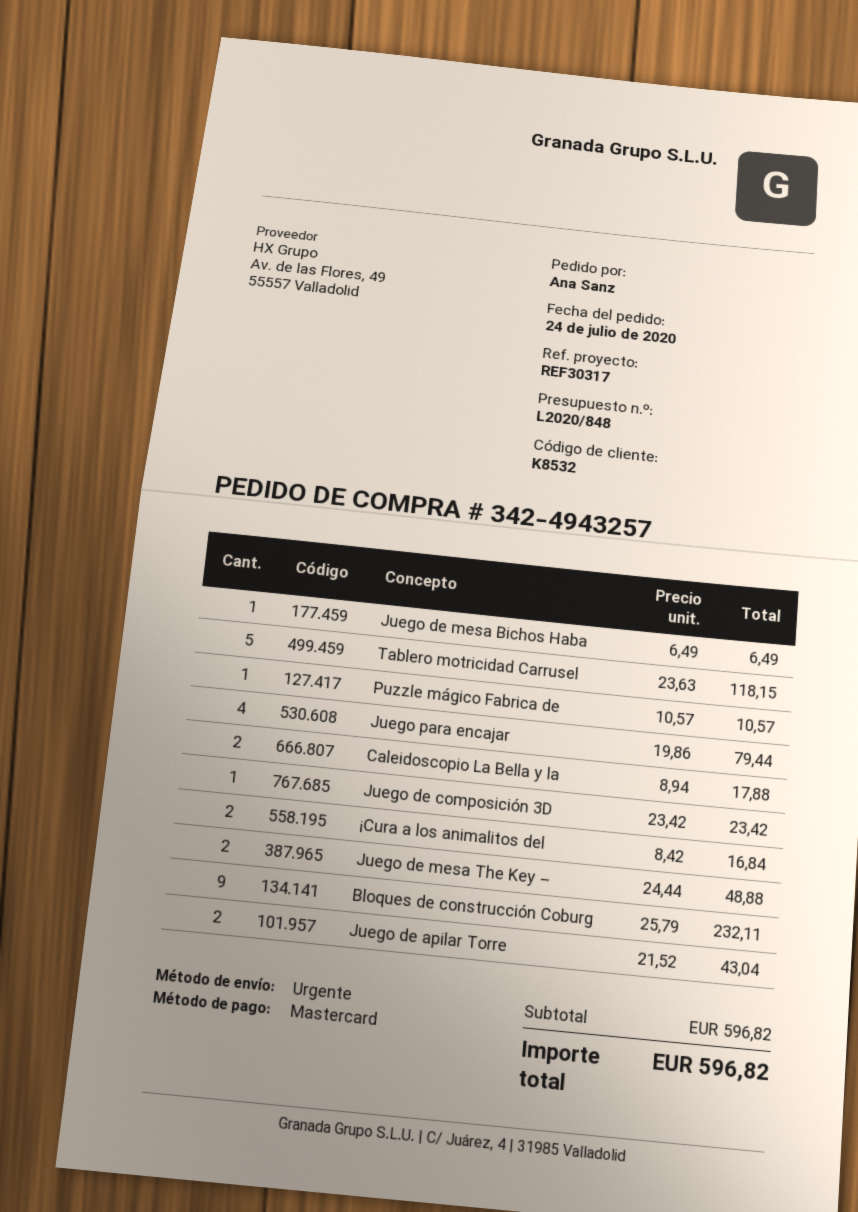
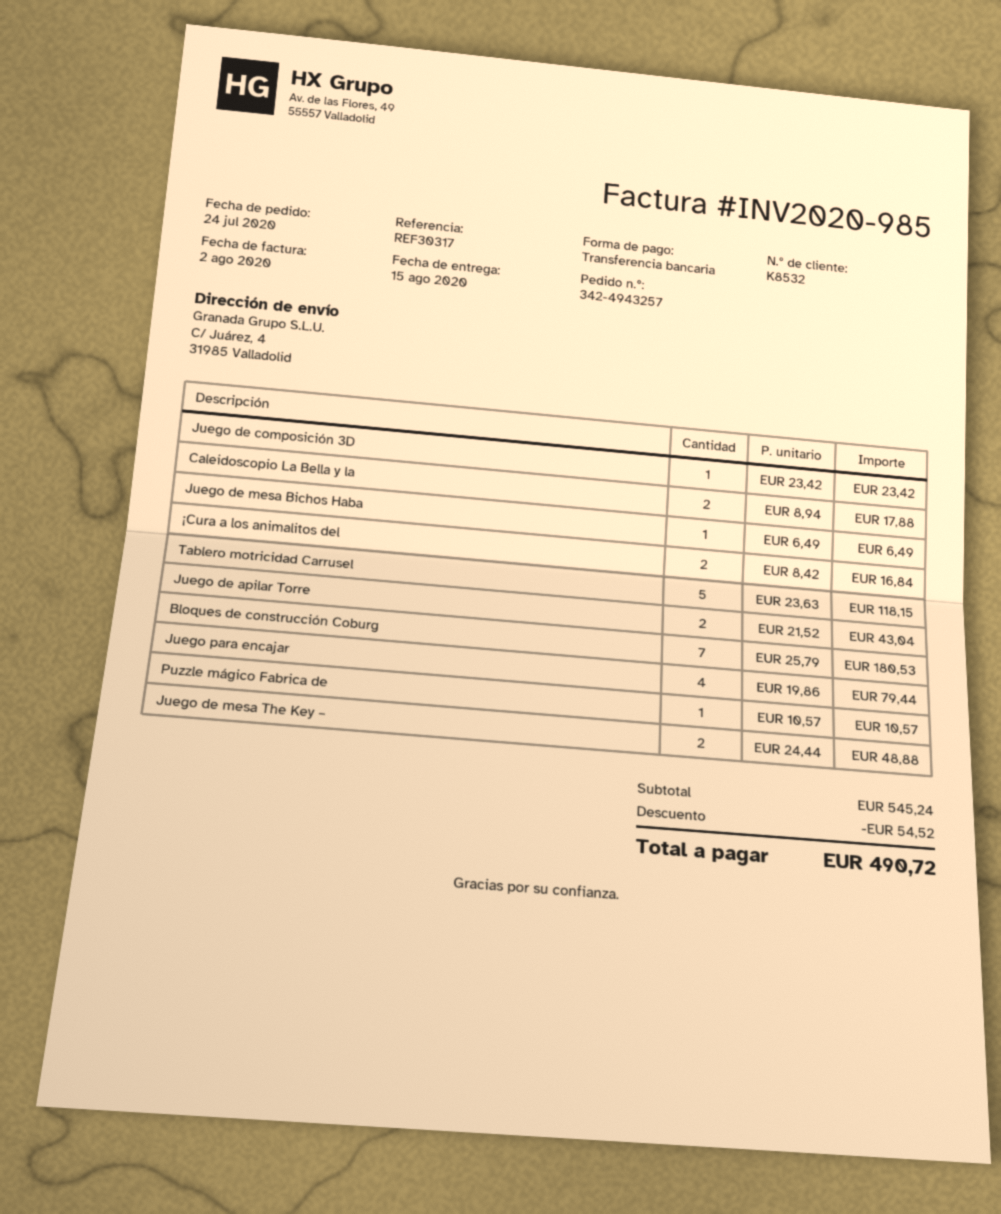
payment method: Mastercard -> bank transfer
Bloques de construcción Coburg: 9 x 25.79 = 232.11 -> 7 x 25.79 = 180.53
subtotal: 596.82 -> 545.24
discount: none -> 54.52
total: 596.82 -> 490.72

